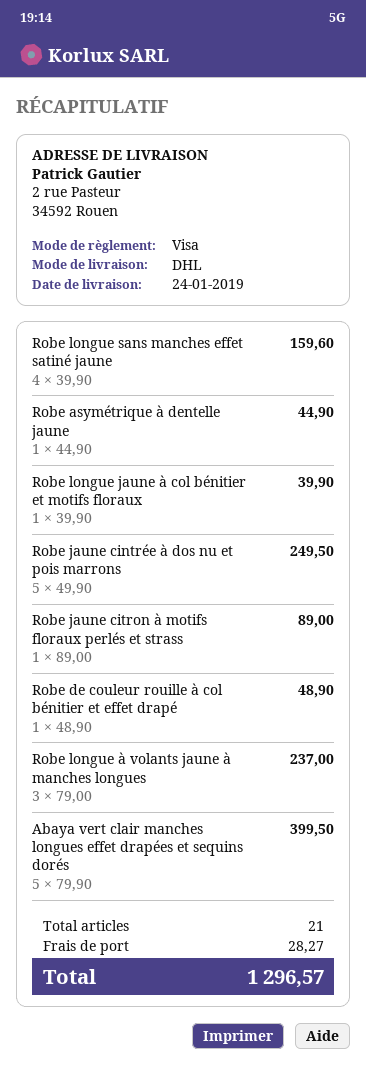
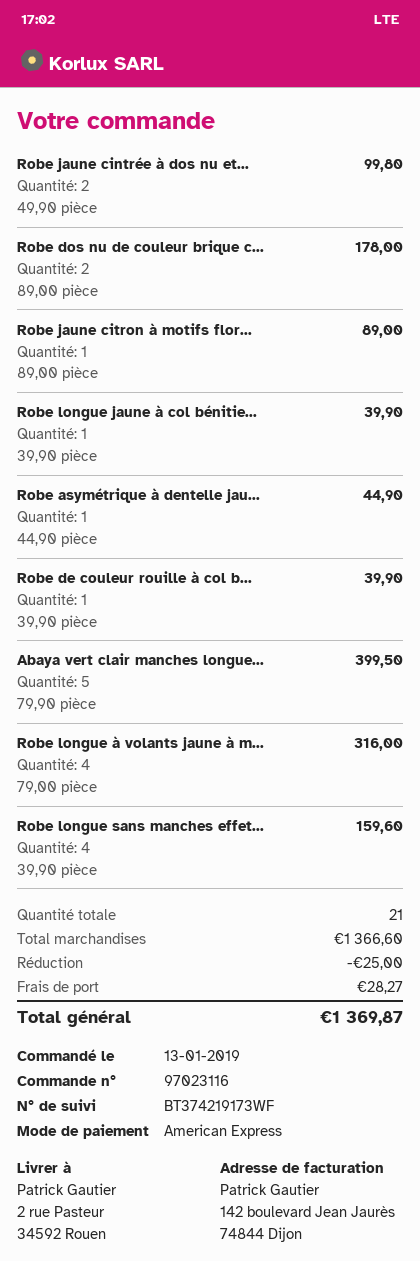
payment method: Visa -> American Express
Robe jaune cintrée à dos nu et pois marrons: 5 x 49.90 = 249.50 -> 2 x 49.90 = 99.80
Robe de couleur rouille à col bénitier et effet drapé: 1 x 48.90 = 48.90 -> 1 x 39.90 = 39.90
Robe longue à volants jaune à manches longues: 3 x 79.00 = 237.00 -> 4 x 79.00 = 316.00
Robe dos nu de couleur brique c...: none -> 2 x 89.00 = 178.00
discount: none -> 25.00
total: 1296.57 -> 1369.87

